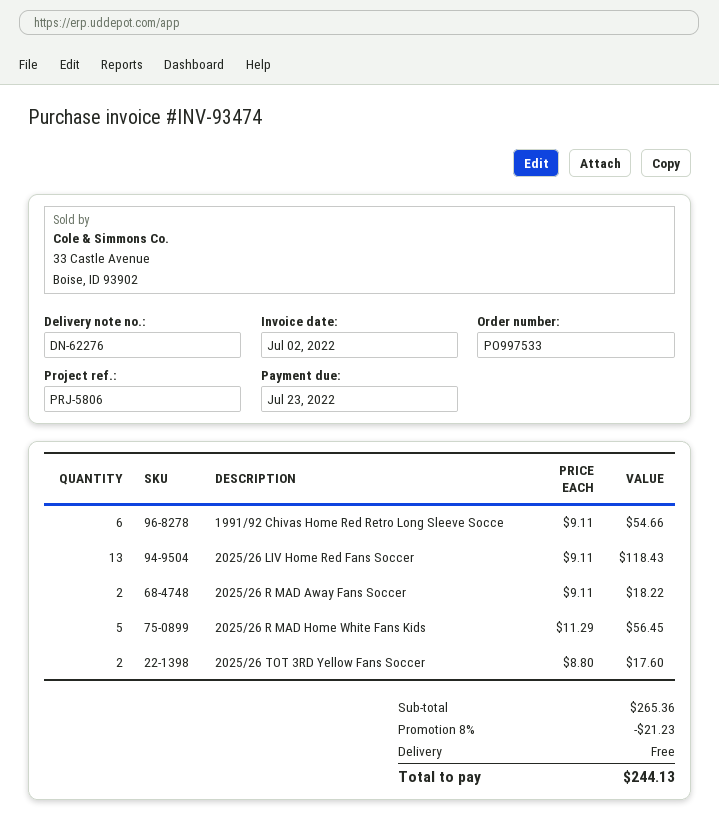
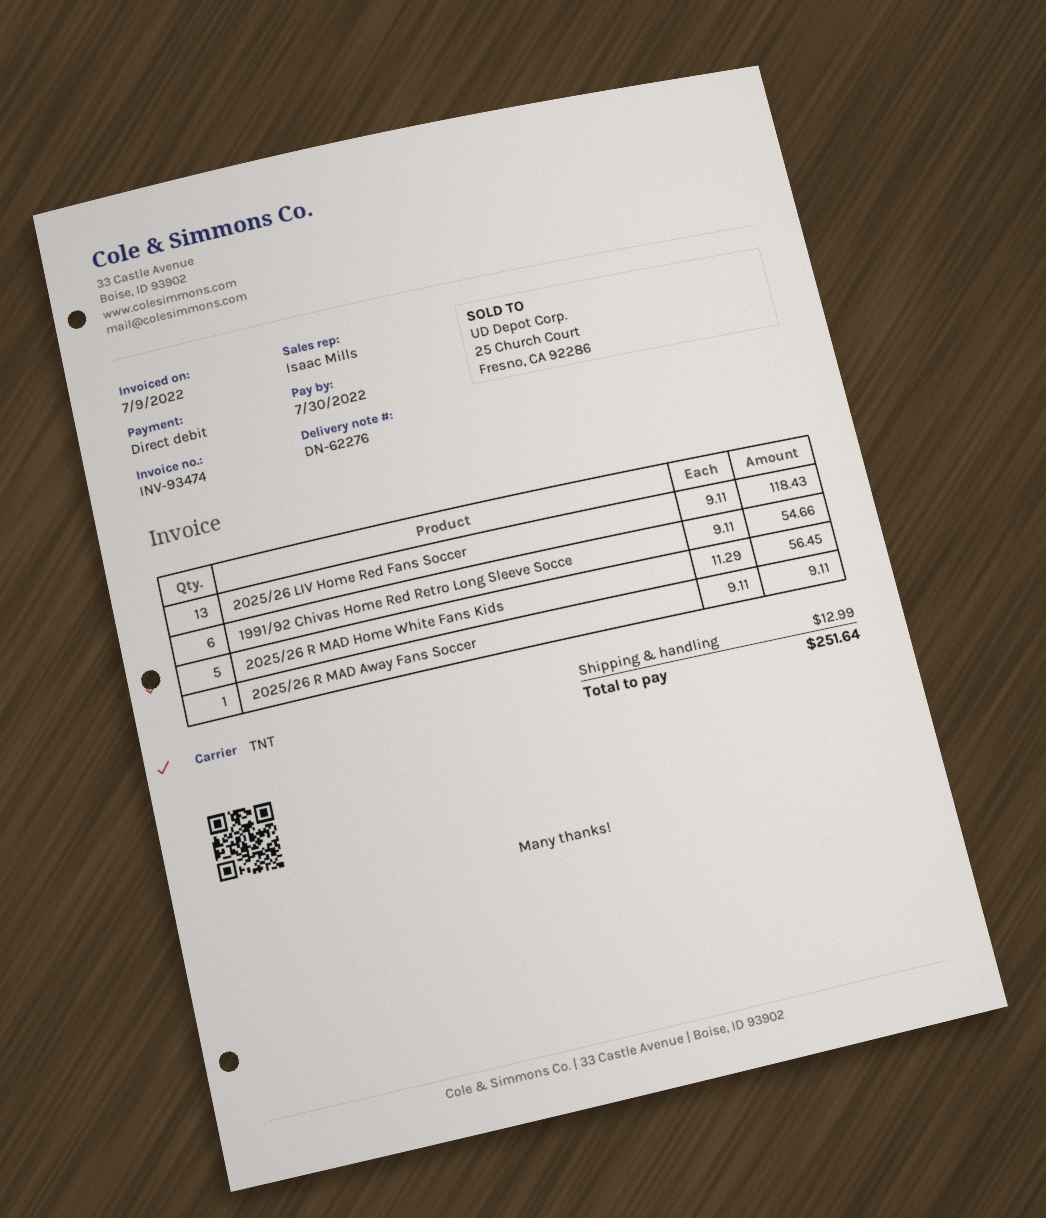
invoice date: 2022-07-02 -> 2022-07-09
due date: 2022-07-23 -> 2022-07-30
2025/26 R MAD Away Fans Soccer: 2 x 9.11 = 18.22 -> 1 x 9.11 = 9.11
2025/26 TOT 3RD Yellow Fans Soccer: 2 x 8.80 = 17.60 -> none
discount: 8% = 21.23 -> none
shipping: 0.00 -> 12.99
total: 244.13 -> 251.64

